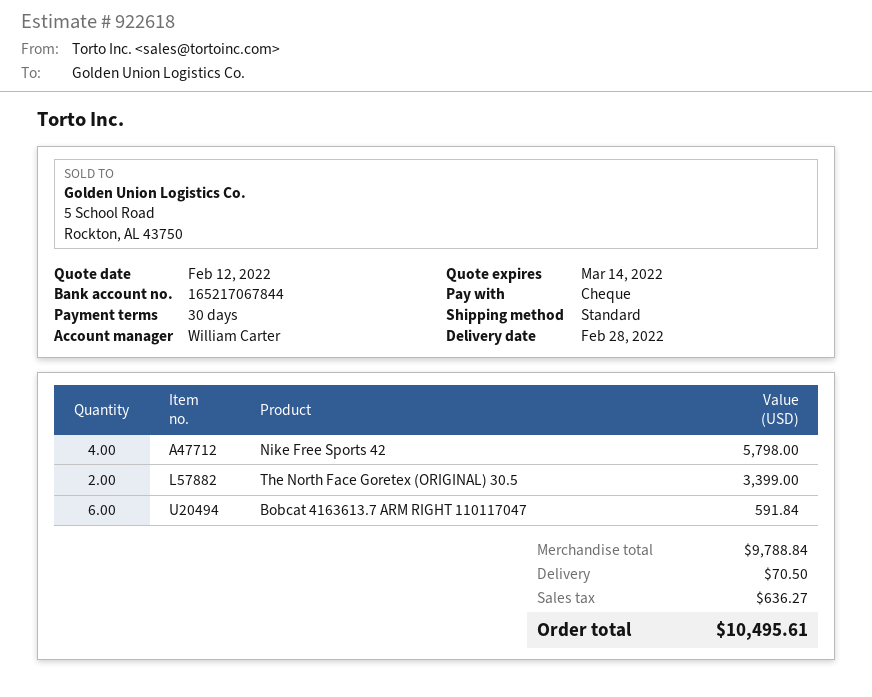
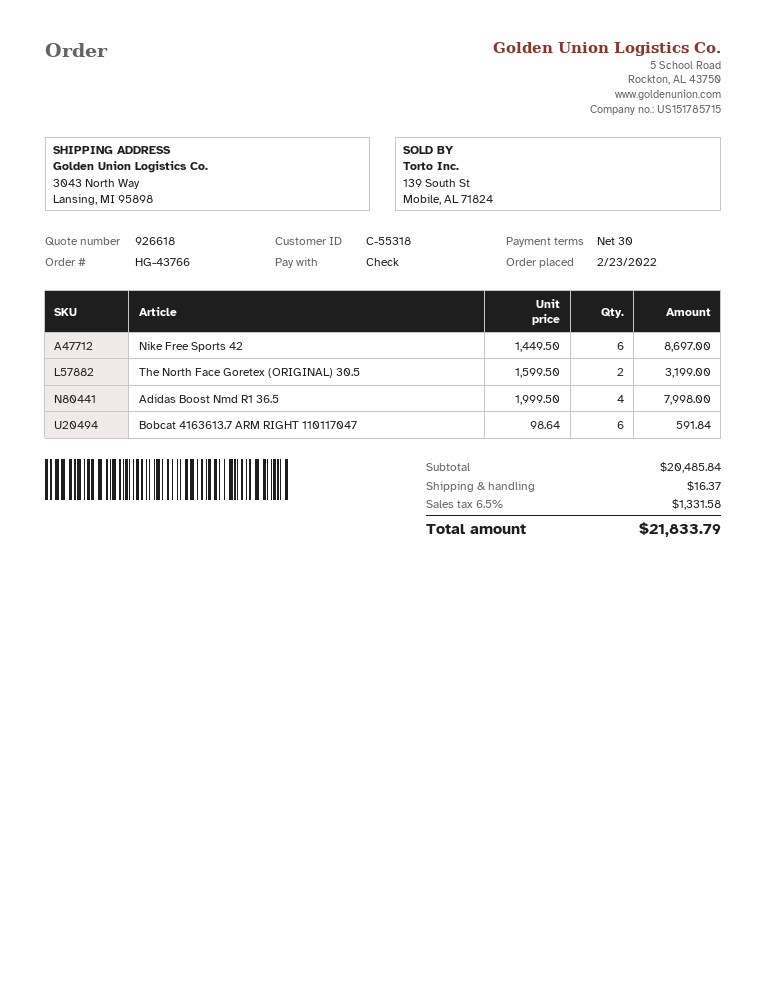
quote number: 922618 -> 926618
Nike Free Sports 42: 4 for 5798.00 -> 6 for 8697.00
The North Face Goretex (ORIGINAL) 30.5: 2 for 3399.00 -> 2 for 3199.00
Adidas Boost Nmd R1 36.5: none -> 4 for 7998.00
subtotal: 9788.84 -> 20485.84
shipping: 70.50 -> 16.37
tax: 636.27 -> 1331.58
total: 10495.61 -> 21833.79

